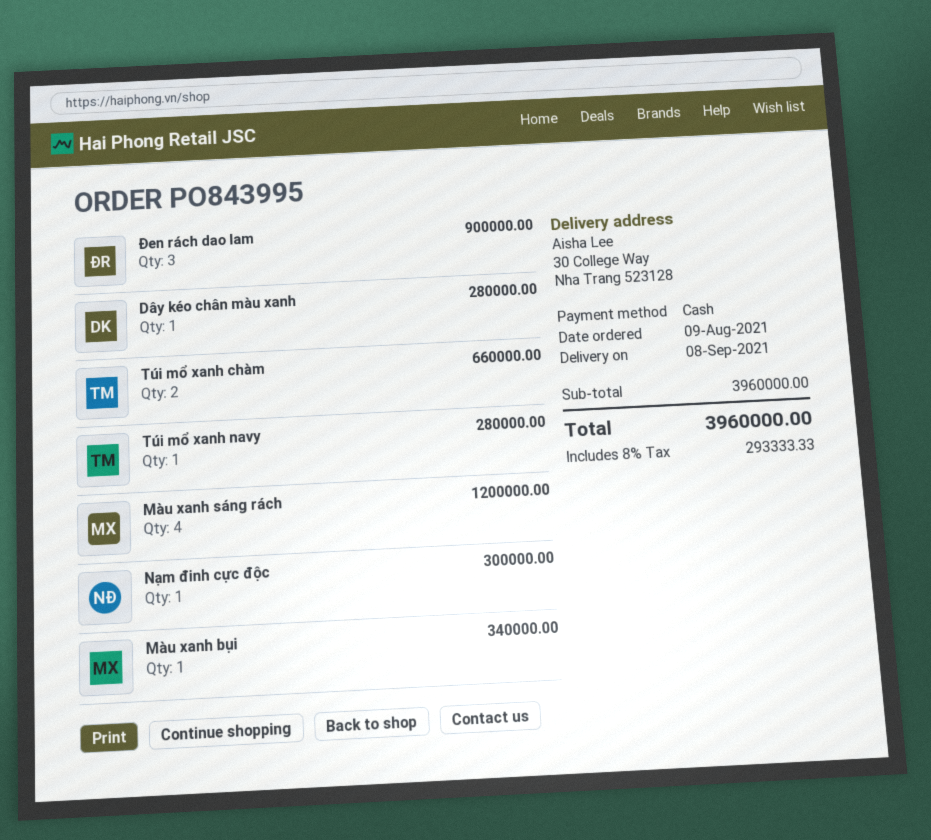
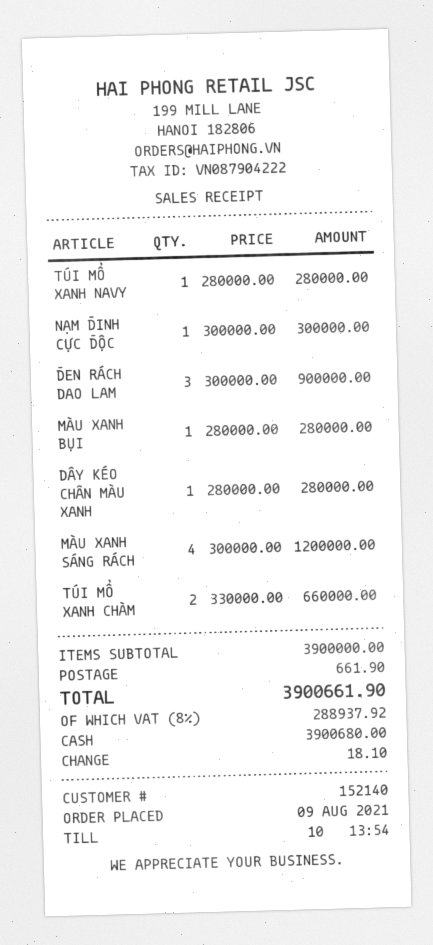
Màu xanh bụi: 1 for 340000.00 -> 1 for 280000.00
subtotal: 3960000.00 -> 3900000.00
shipping: none -> 661.90
tax: 8% = 293333.33 -> 8% = 288937.92
total: 3960000.00 -> 3900661.90

